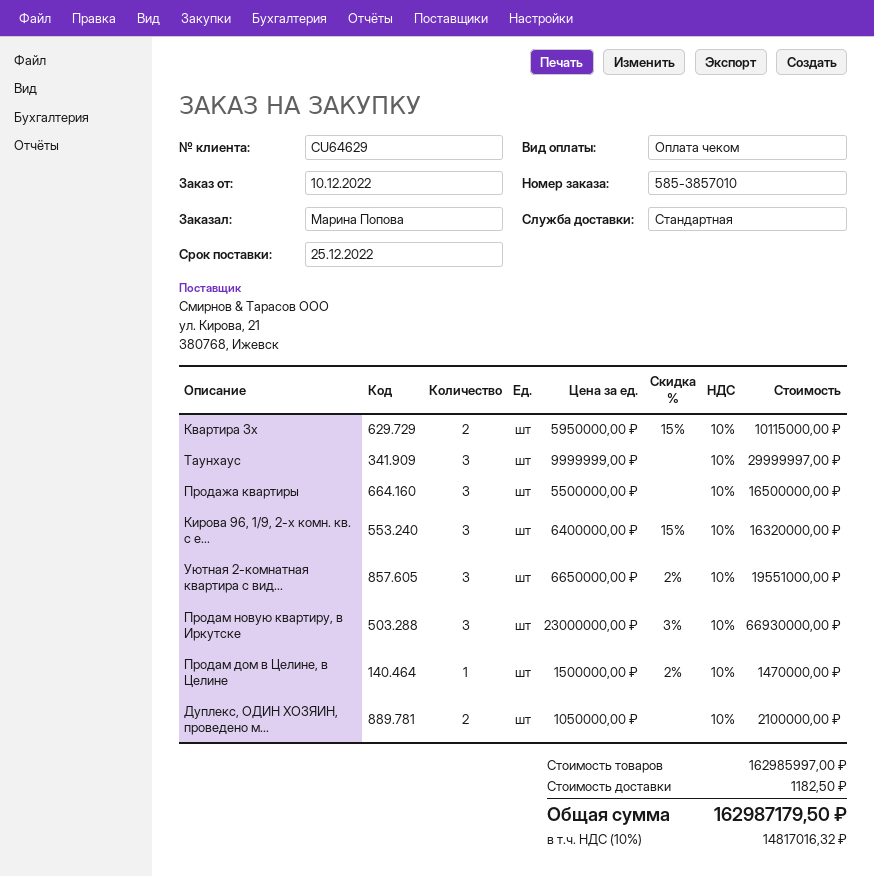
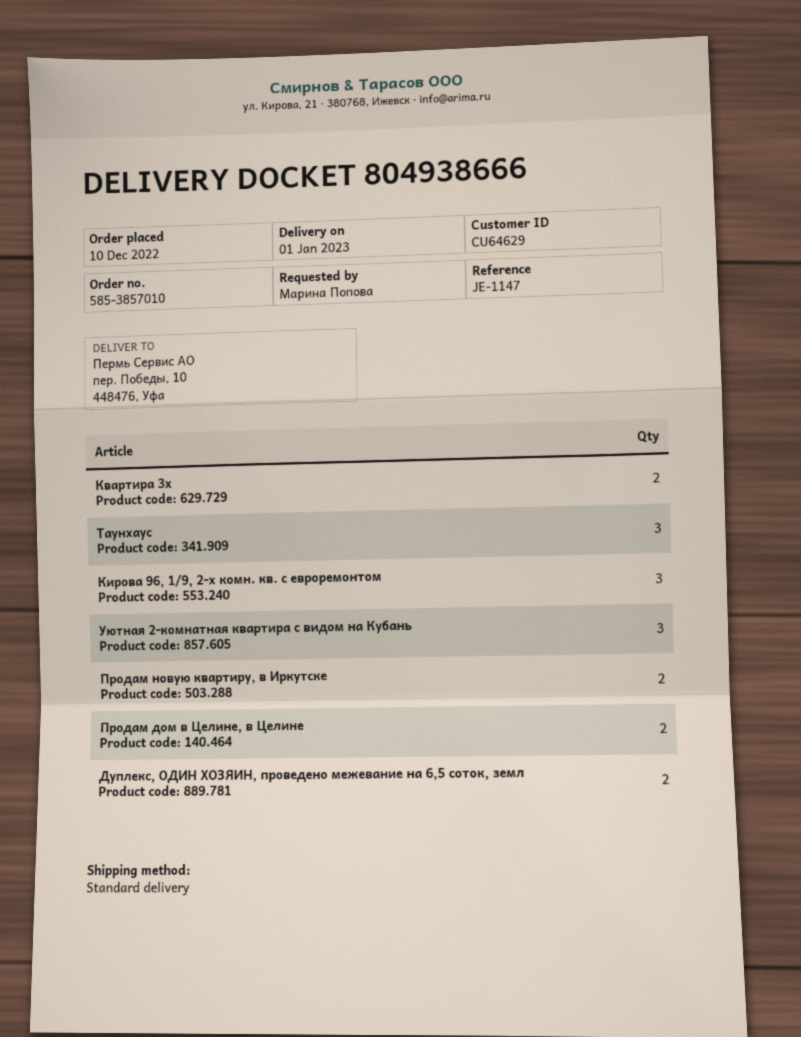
delivery date: 2022-12-25 -> 2023-01-01
Продажа квартиры: 3 -> none
Продам новую квартиру, в Иркутске: 3 -> 2
Продам дом в Целине, в Целине: 1 -> 2

